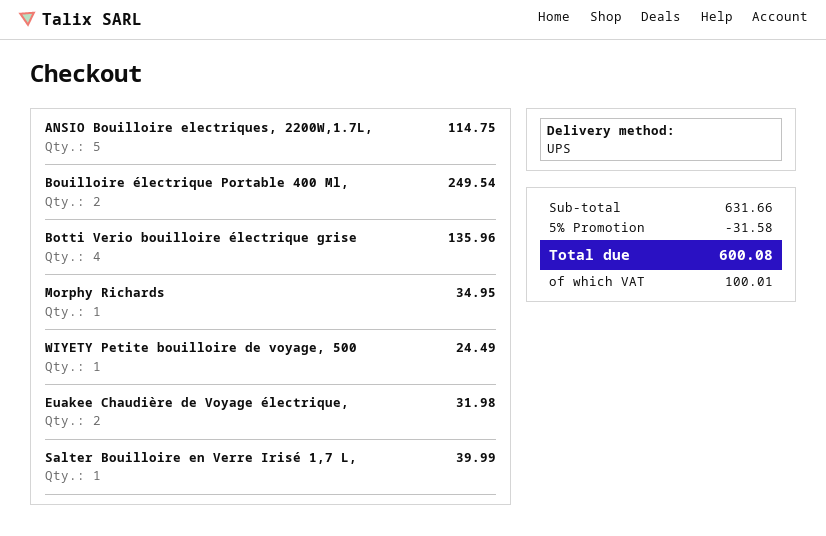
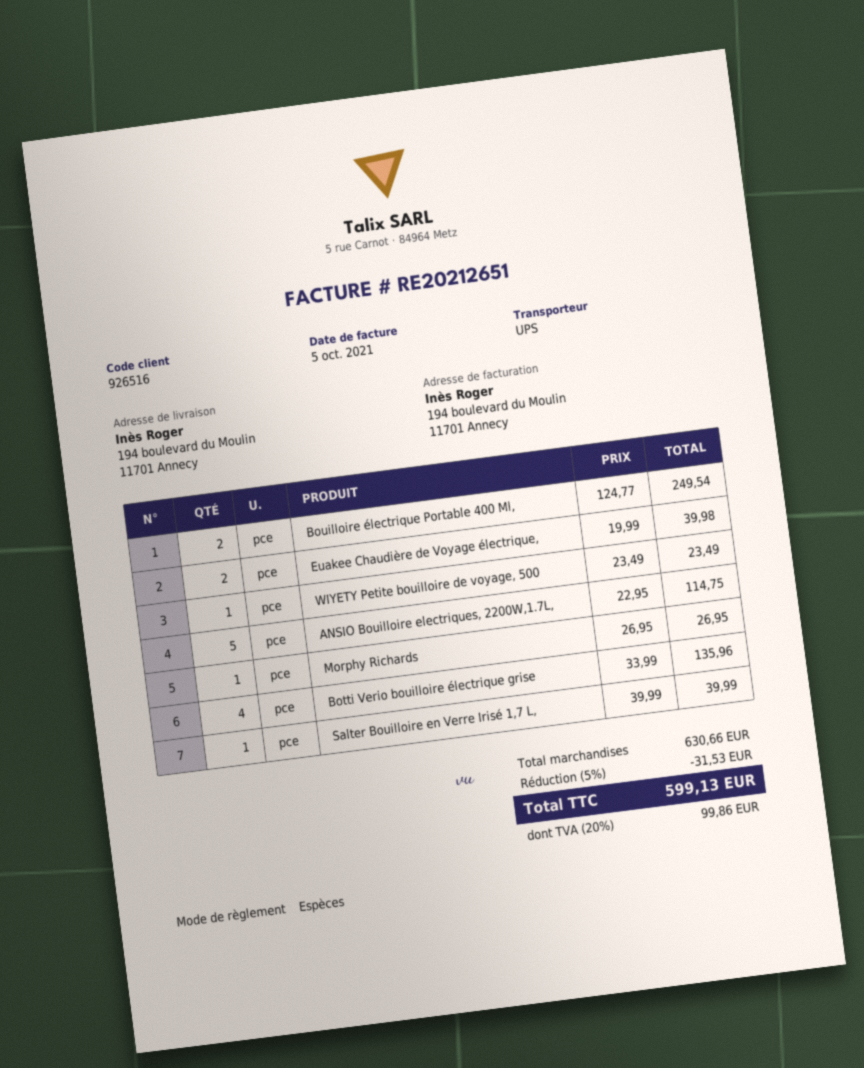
Morphy Richards: 1 for 34.95 -> 1 for 26.95
WIYETY Petite bouilloire de voyage, 500: 1 for 24.49 -> 1 for 23.49
Euakee Chaudière de Voyage électrique,: 2 for 31.98 -> 2 for 39.98
subtotal: 631.66 -> 630.66
discount: 5% = 31.58 -> 5% = 31.53
tax: 100.01 -> 99.86
total: 600.08 -> 599.13

